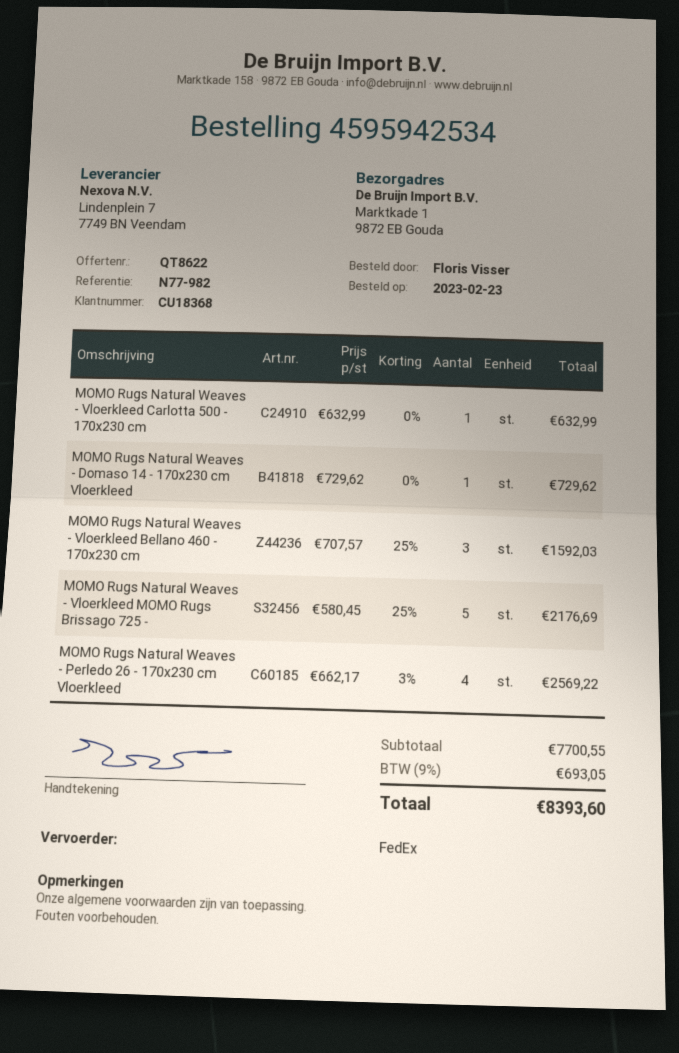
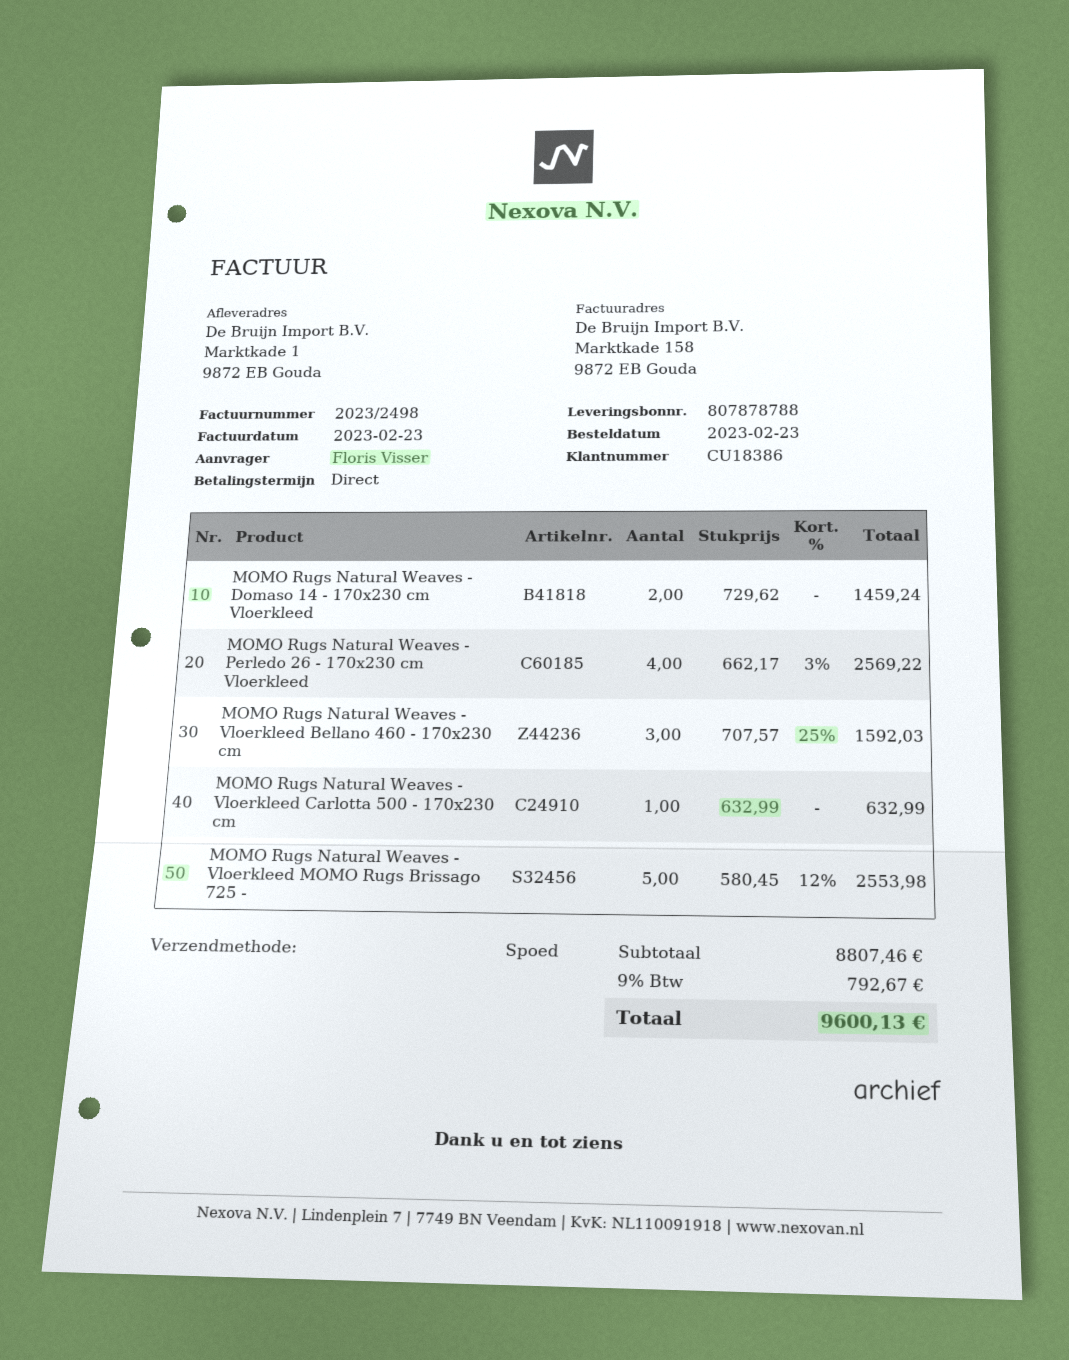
customer number: CU18368 -> CU18386
shipping method: FedEx -> express
MOMO Rugs Natural Weaves - Domaso 14 - 170x230 cm Vloerkleed: 1 x 729.62 = 729.62 -> 2 x 729.62 = 1459.24
MOMO Rugs Natural Weaves - Vloerkleed MOMO Rugs Brissago 725 -: 5 x 580.45 - 25% = 2176.69 -> 5 x 580.45 - 12% = 2553.98
subtotal: 7700.55 -> 8807.46
tax: 9% = 693.05 -> 9% = 792.67
total: 8393.60 -> 9600.13

